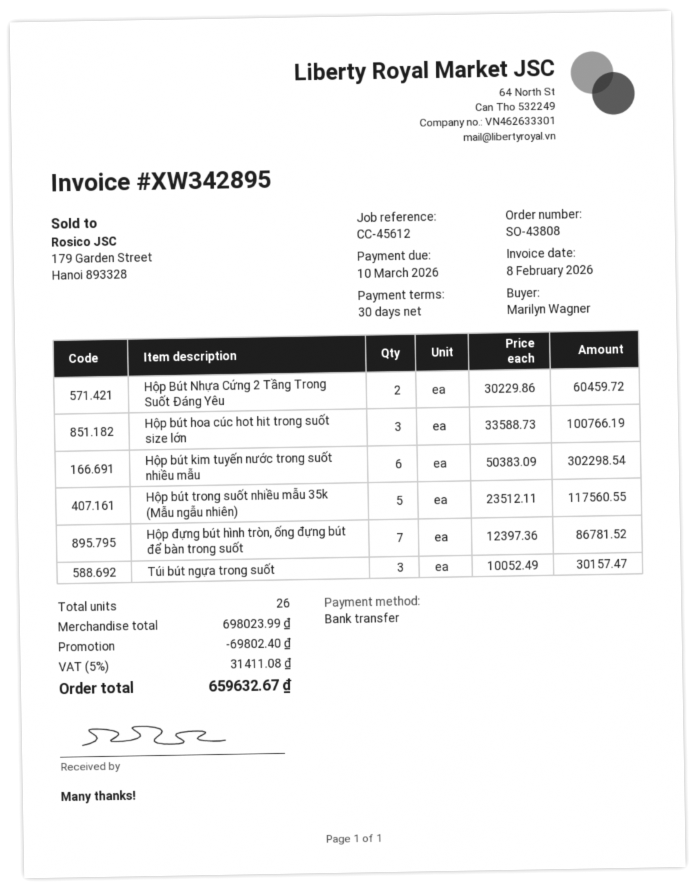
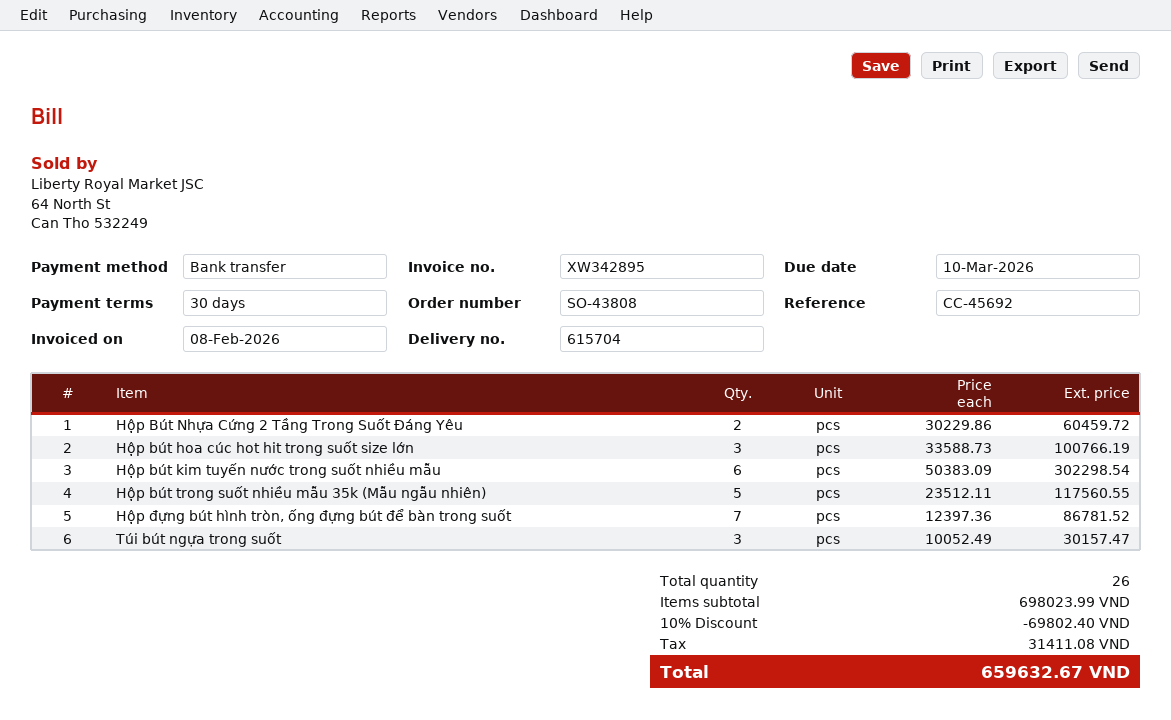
reference: CC-45612 -> CC-45692

